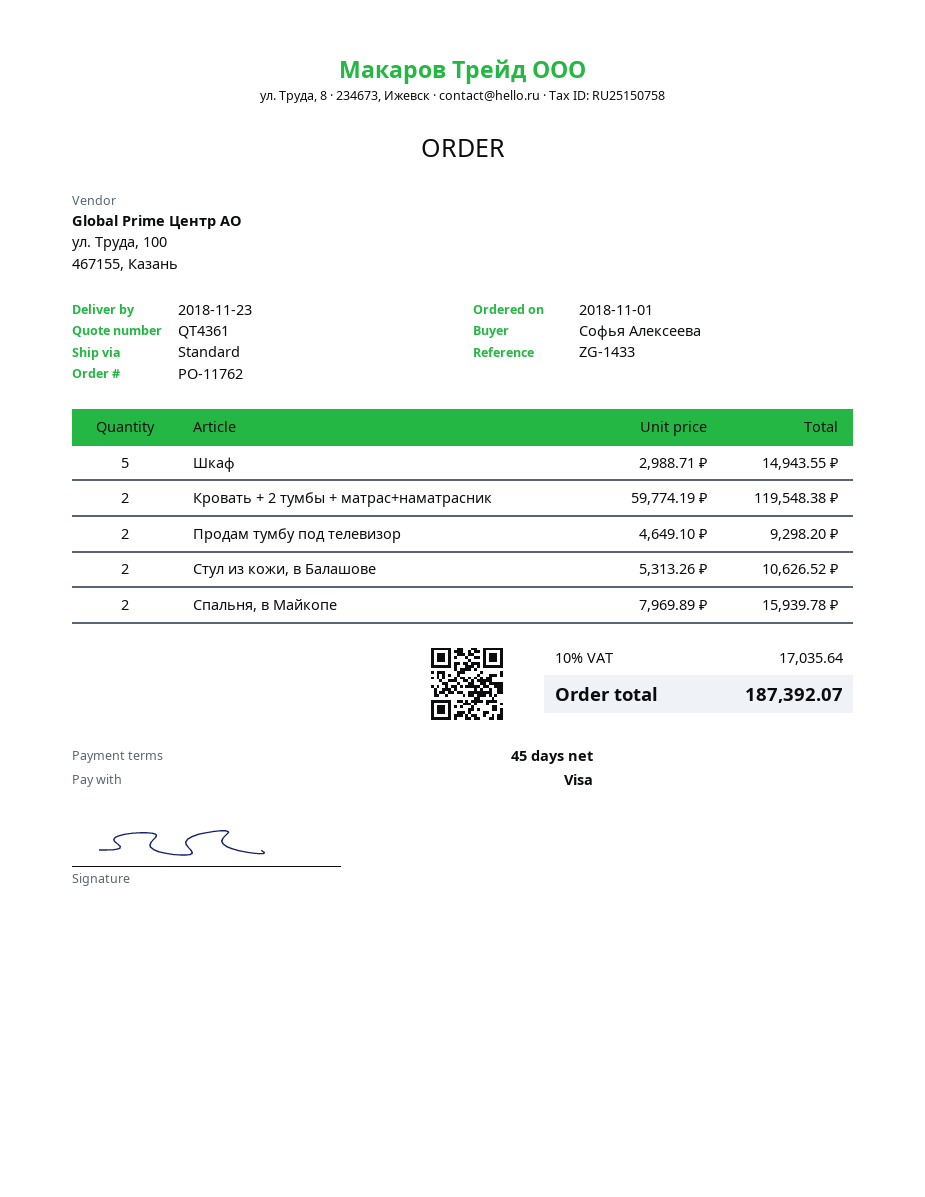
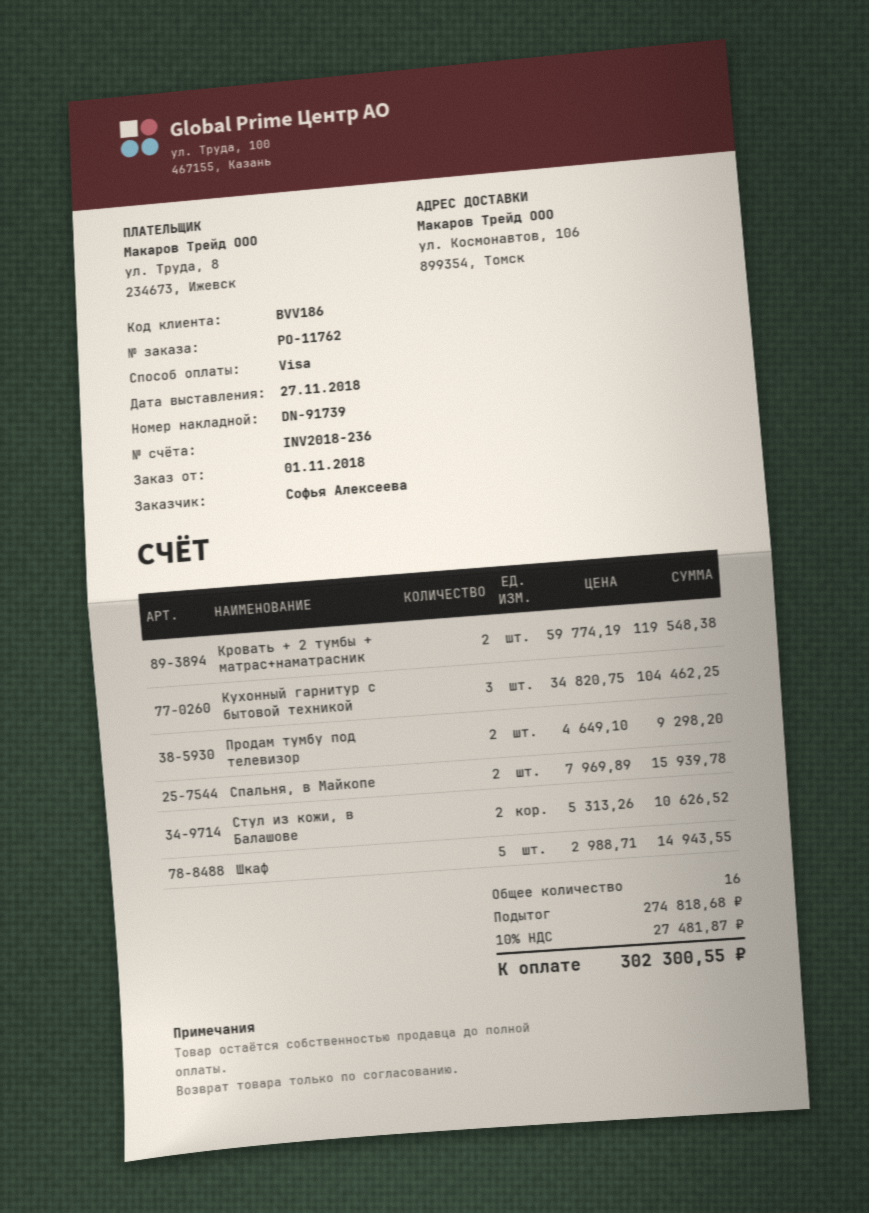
Кухонный гарнитур с бытовой техникой: none -> 3 x 34820.75 = 104462.25
tax: 10% = 17035.64 -> 10% = 27481.87
total: 187392.07 -> 302300.55

